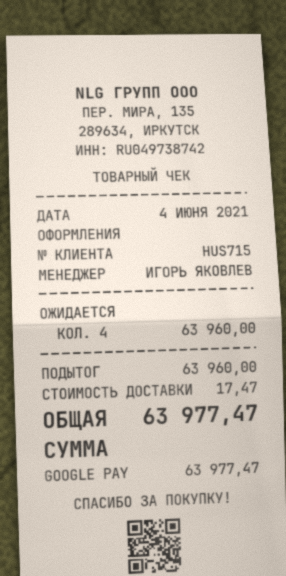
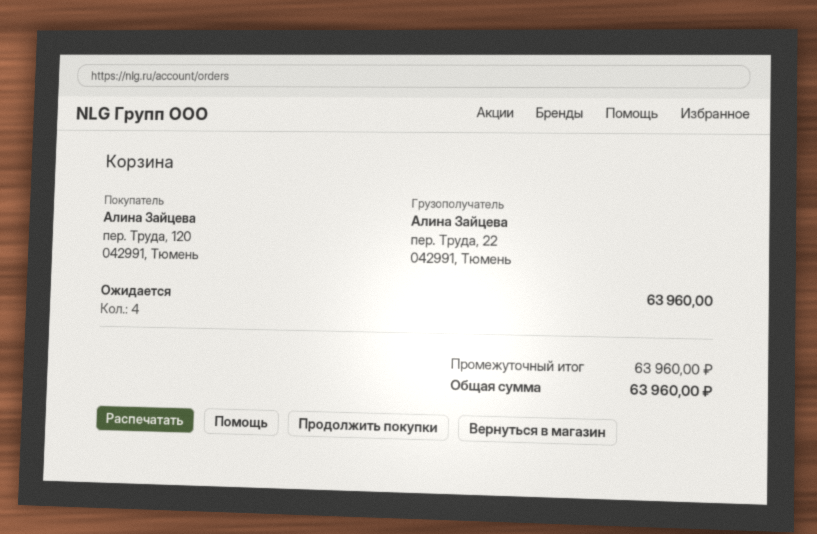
shipping: 17.47 -> none
total: 63977.47 -> 63960.00

